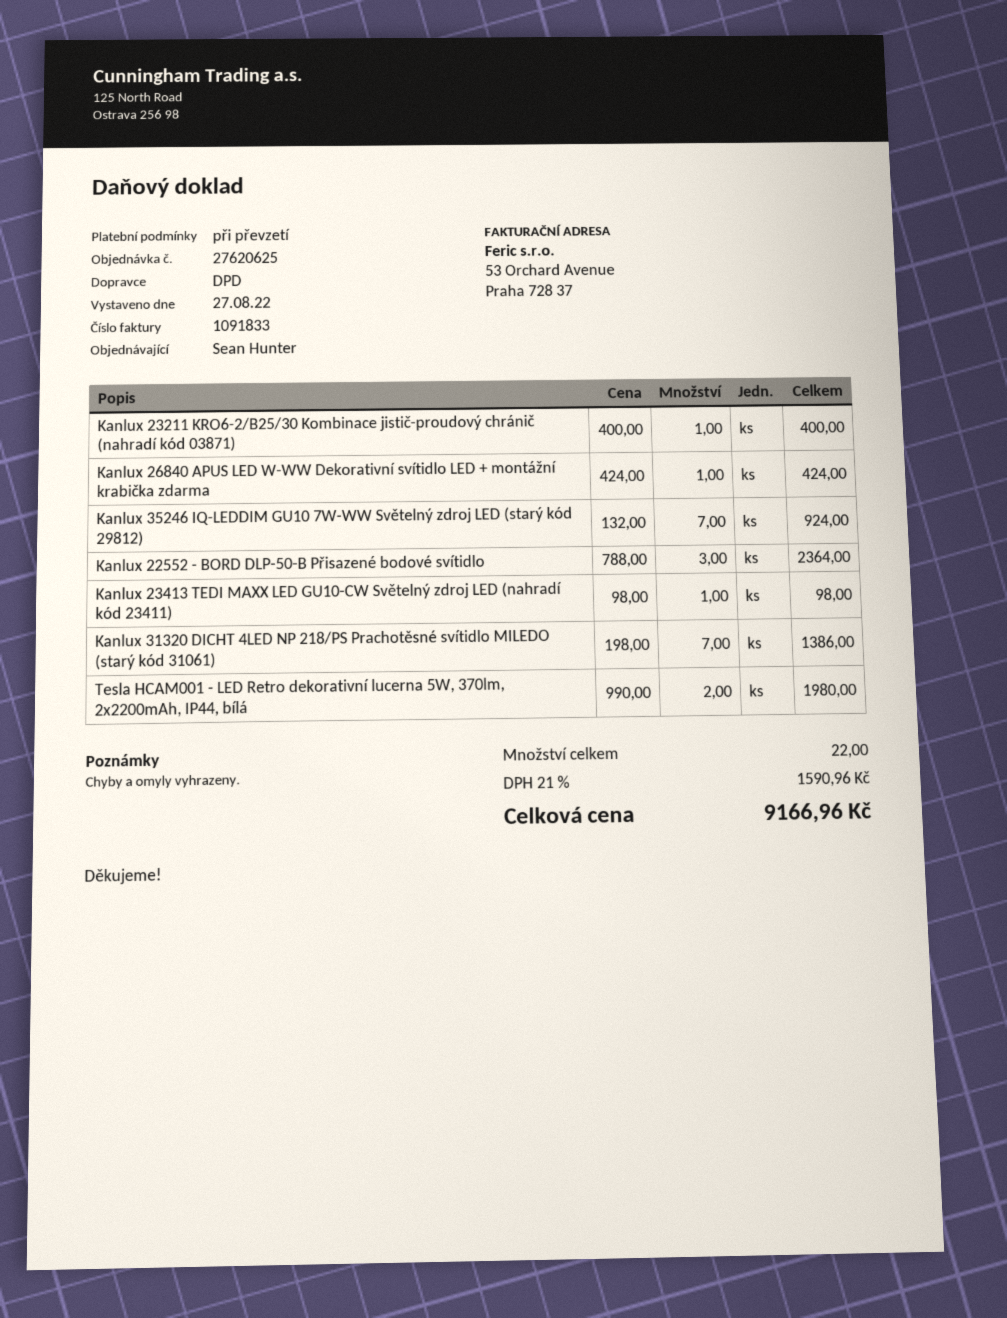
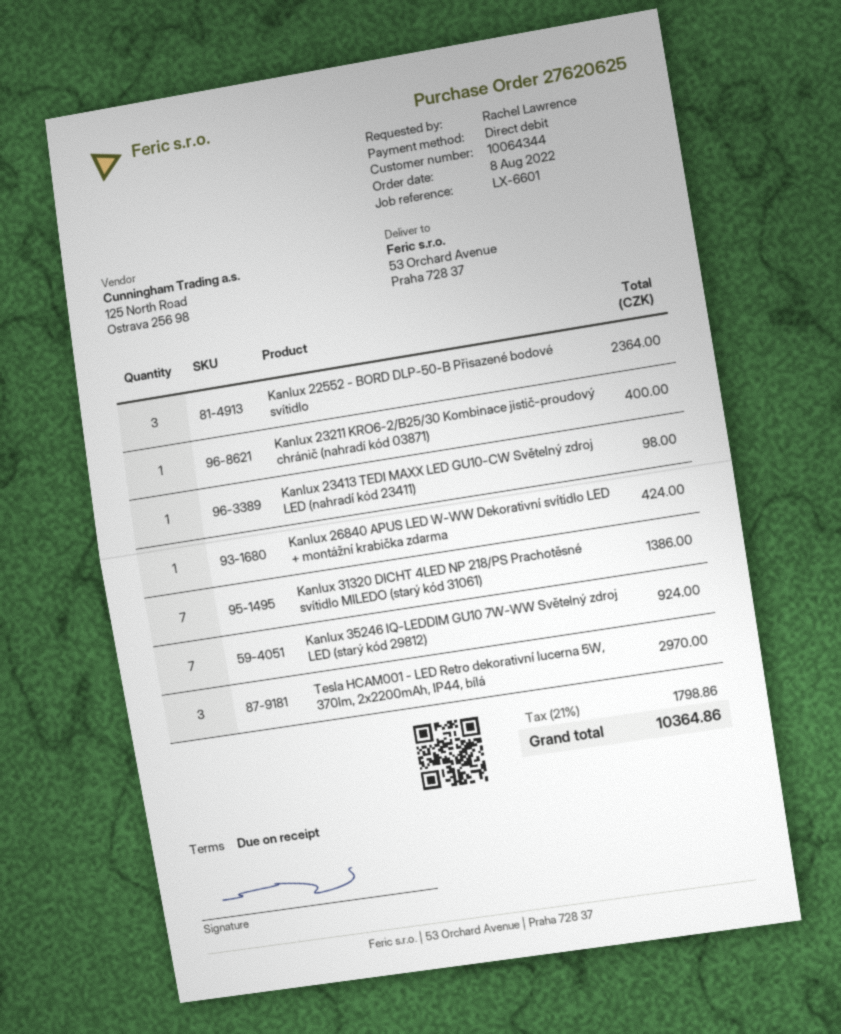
ordered by: Sean Hunter -> Rachel Lawrence
Tesla HCAM001 - LED Retro dekorativní lucerna 5W, 370lm, 2x2200mAh, IP44, bílá: 2 for 1980.00 -> 3 for 2970.00
tax: 21% = 1590.96 -> 21% = 1798.86
total: 9166.96 -> 10364.86

